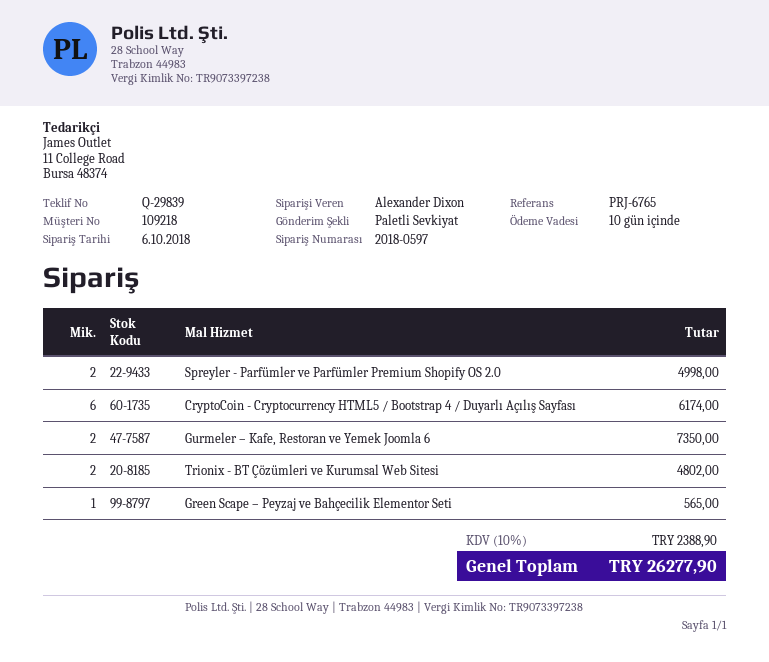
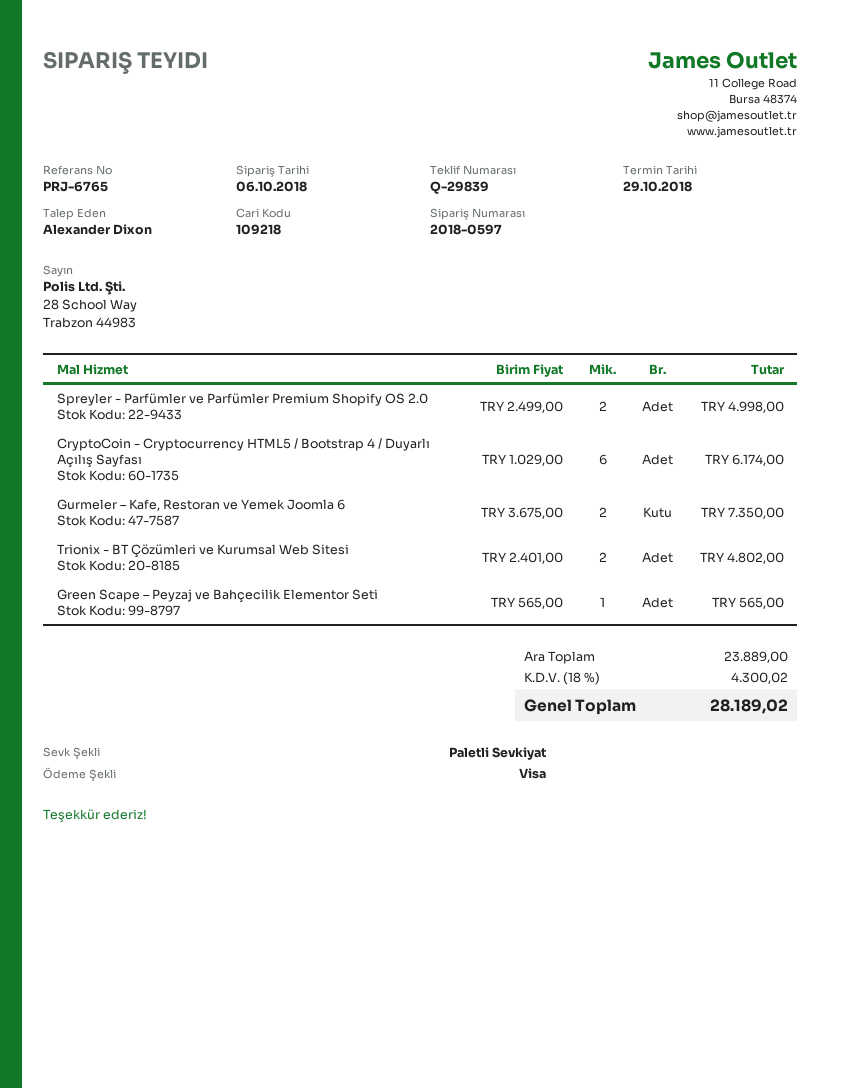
tax: 10% = 2388.90 -> 18% = 4300.02
total: 26277.90 -> 28189.02

